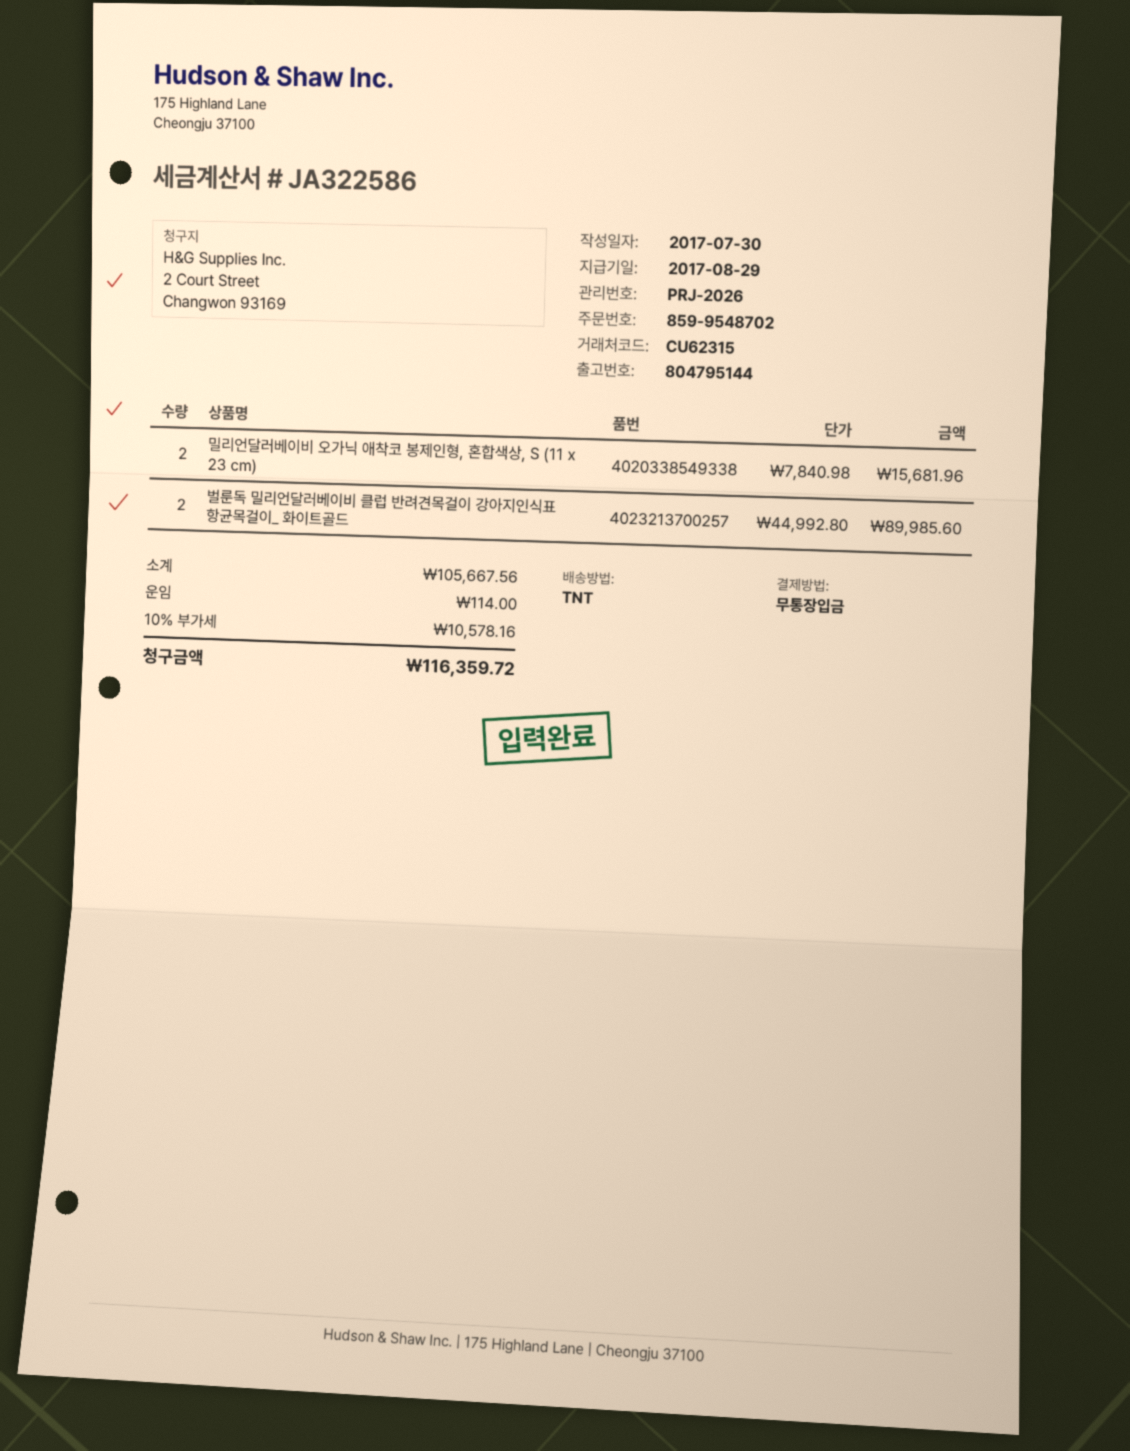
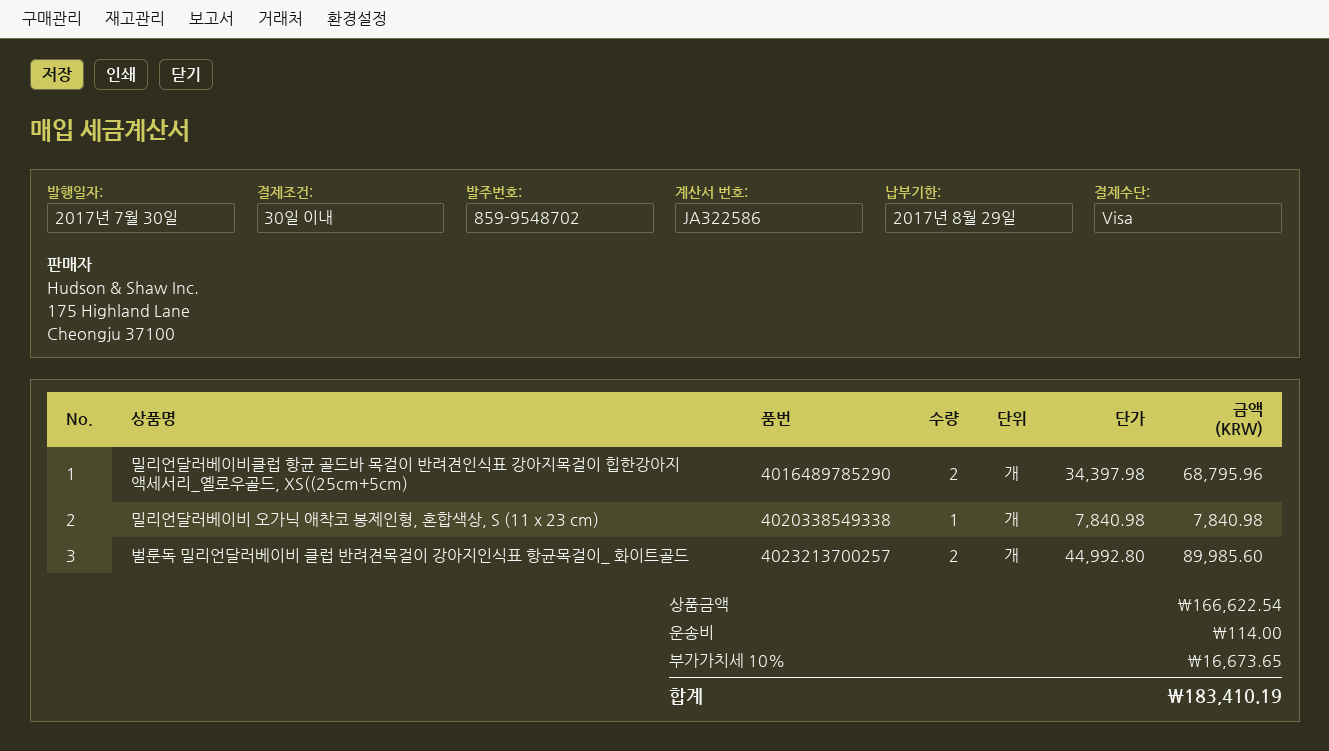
payment method: bank transfer -> Visa
밀리언달러베이비 오가닉 애착코 봉제인형, 혼합색상, S (11 x 23 cm): 2 x 7840.98 = 15681.96 -> 1 x 7840.98 = 7840.98
밀리언달러베이비클럽 항균 골드바 목걸이 반려견인식표 강아지목걸이 힙한강아지 액세서리_옐로우골드, XS((25cm+5cm): none -> 2 x 34397.98 = 68795.96
subtotal: 105667.56 -> 166622.54
tax: 10% = 10578.16 -> 10% = 16673.65
total: 116359.72 -> 183410.19

